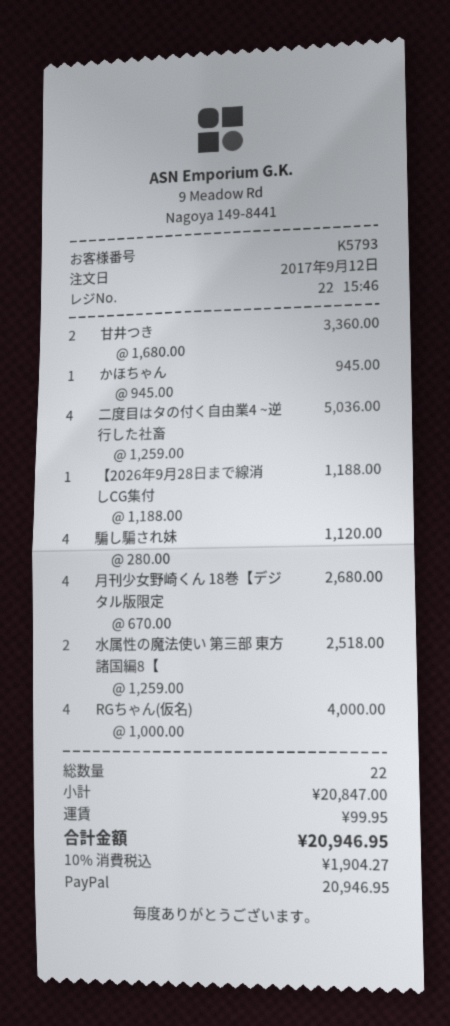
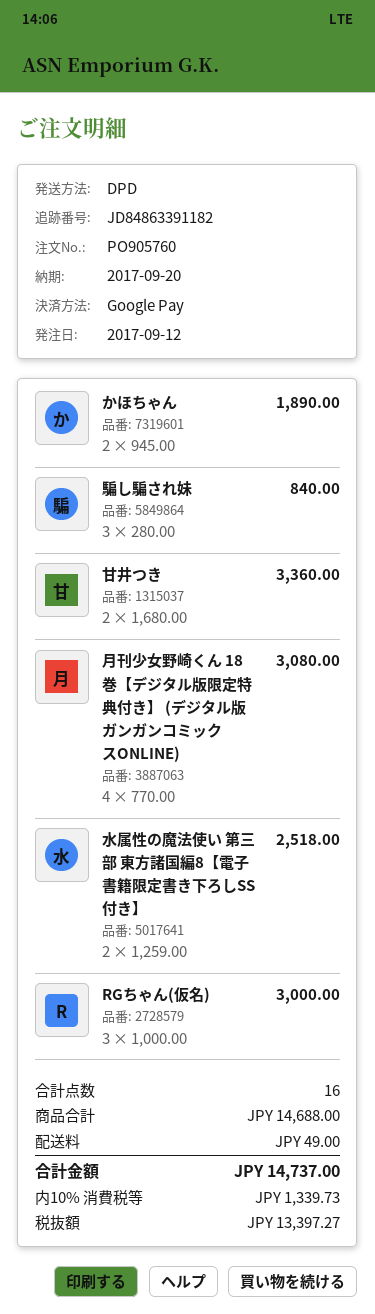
payment method: PayPal -> Google Pay
かほちゃん: 1 x 945.00 = 945.00 -> 2 x 945.00 = 1890.00
二度目はタの付く自由業4 ~逆行した社畜: 4 x 1259.00 = 5036.00 -> none
【2026年9月28日まで線消しCG集付: 1 x 1188.00 = 1188.00 -> none
騙し騙され妹: 4 x 280.00 = 1120.00 -> 3 x 280.00 = 840.00
月刊少女野崎くん 18巻【デジタル版限定: 4 x 670.00 = 2680.00 -> 4 x 770.00 = 3080.00
RGちゃん(仮名): 4 x 1000.00 = 4000.00 -> 3 x 1000.00 = 3000.00
total quantity: 22 -> 16
subtotal: 20847.00 -> 14688.00
shipping: 99.95 -> 49.00
tax: 10% = 1904.27 -> 10% = 1339.73
total: 20946.95 -> 14737.00

